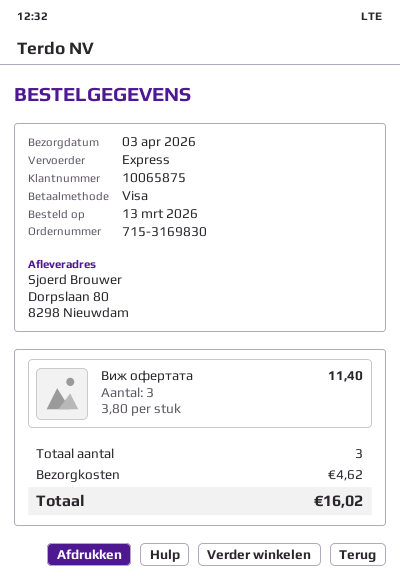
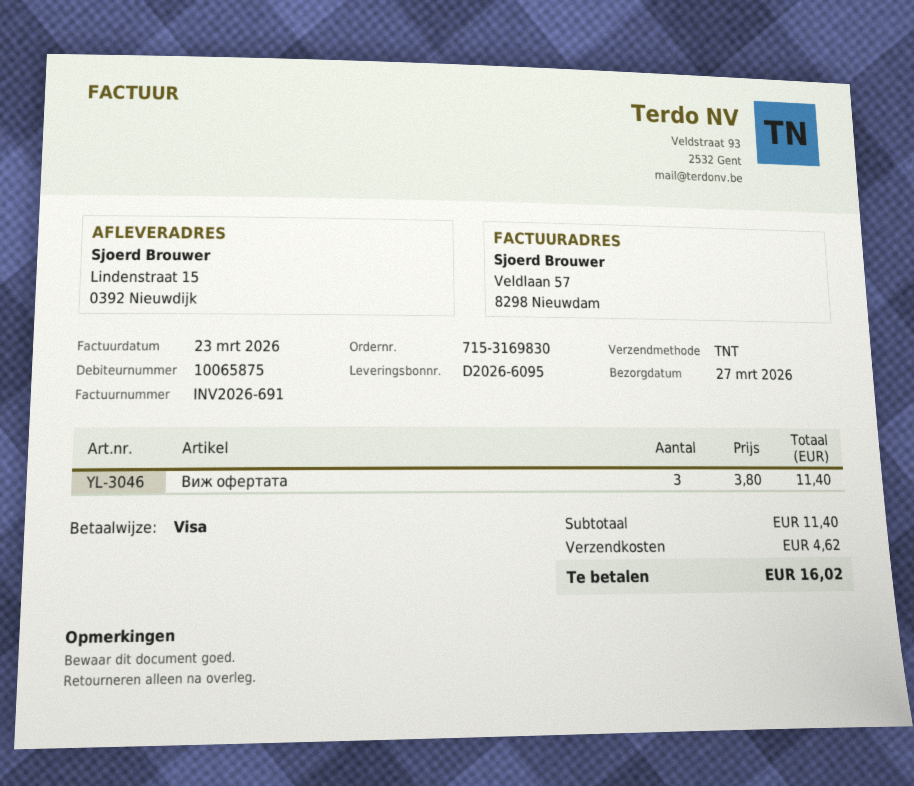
delivery date: 2026-04-03 -> 2026-03-27
shipping method: express -> TNT
ship to: Dorpslaan 80, 8298 Nieuwdam -> Lindenstraat 15, 0392 Nieuwdijk

